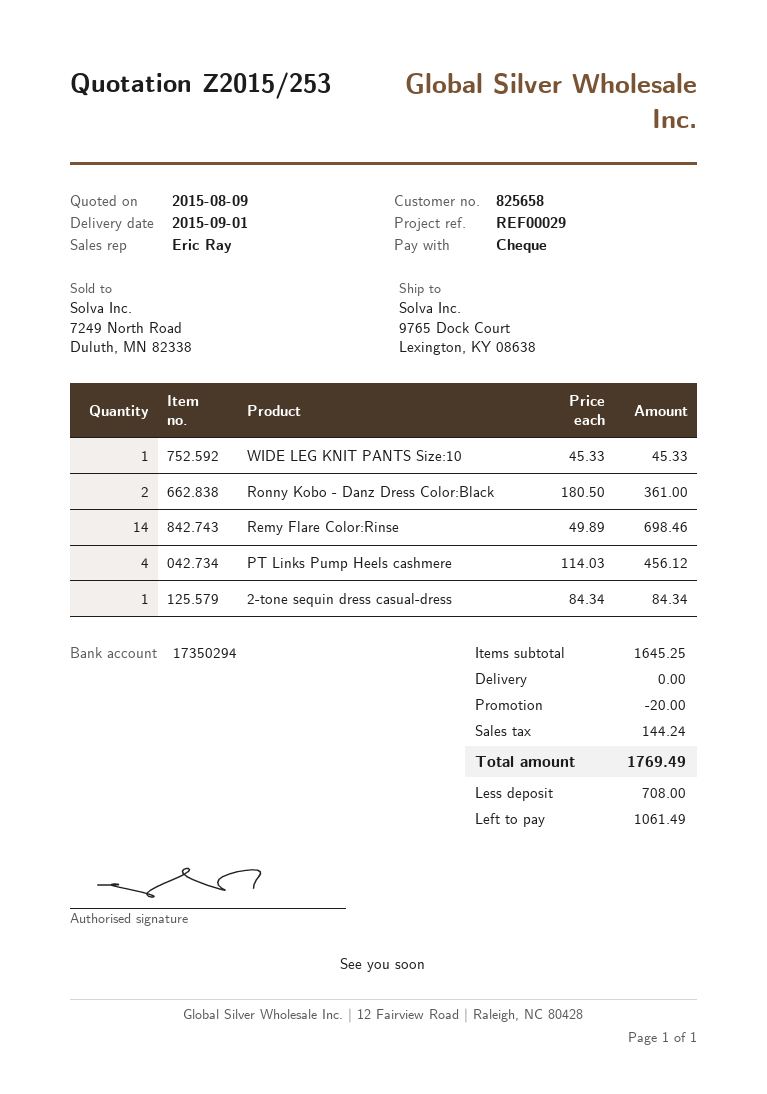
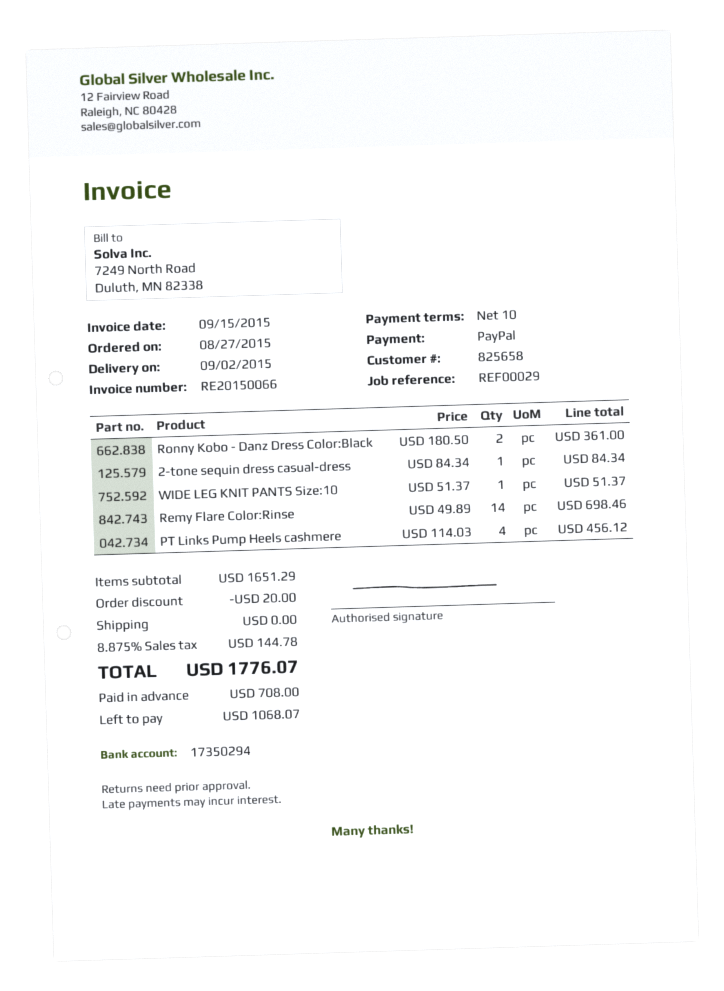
delivery date: 2015-09-01 -> 2015-09-02
payment method: cheque -> PayPal
WIDE LEG KNIT PANTS Size:10: 1 x 45.33 = 45.33 -> 1 x 51.37 = 51.37
subtotal: 1645.25 -> 1651.29
tax: 144.24 -> 144.78
total: 1769.49 -> 1776.07
balance: 1061.49 -> 1068.07

